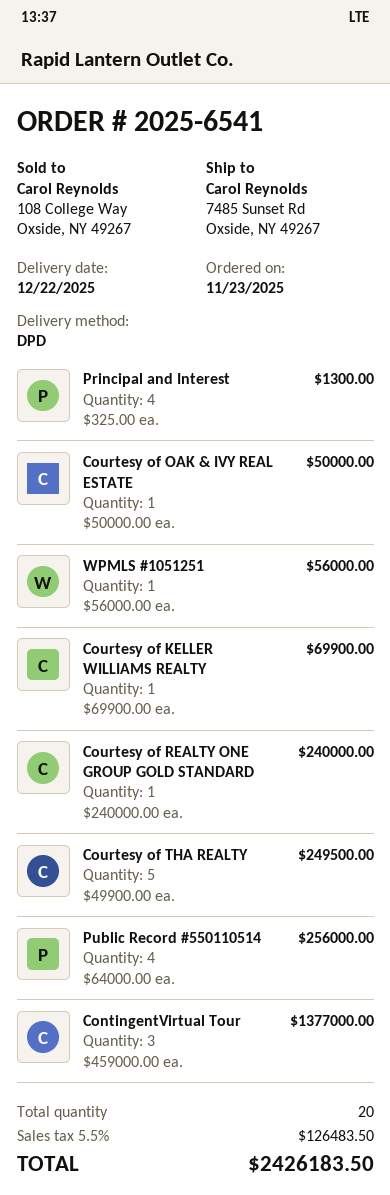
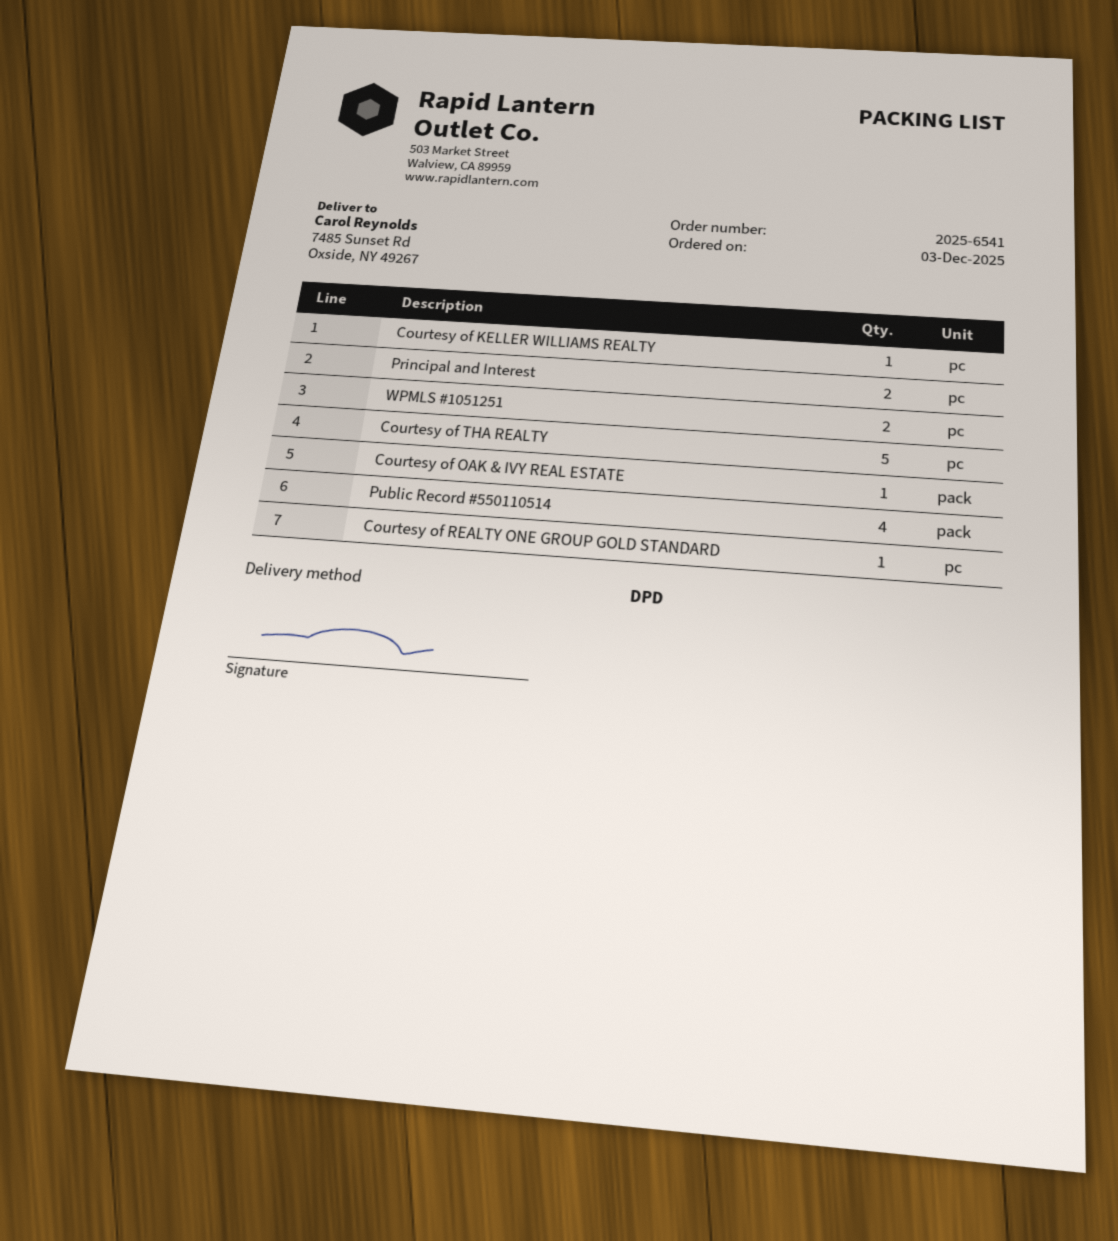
order date: 2025-11-23 -> 2025-12-03
Principal and Interest: 4 -> 2
WPMLS #1051251: 1 -> 2
ContingentVirtual Tour: 3 -> none

